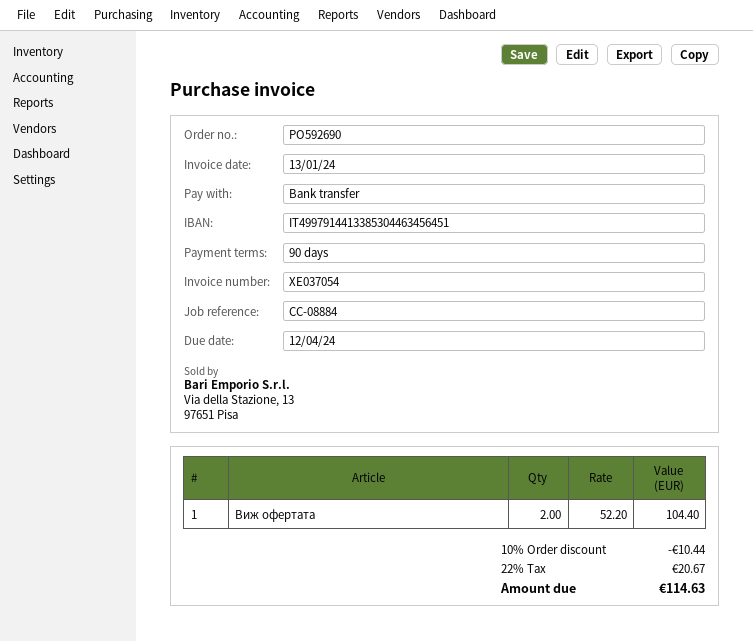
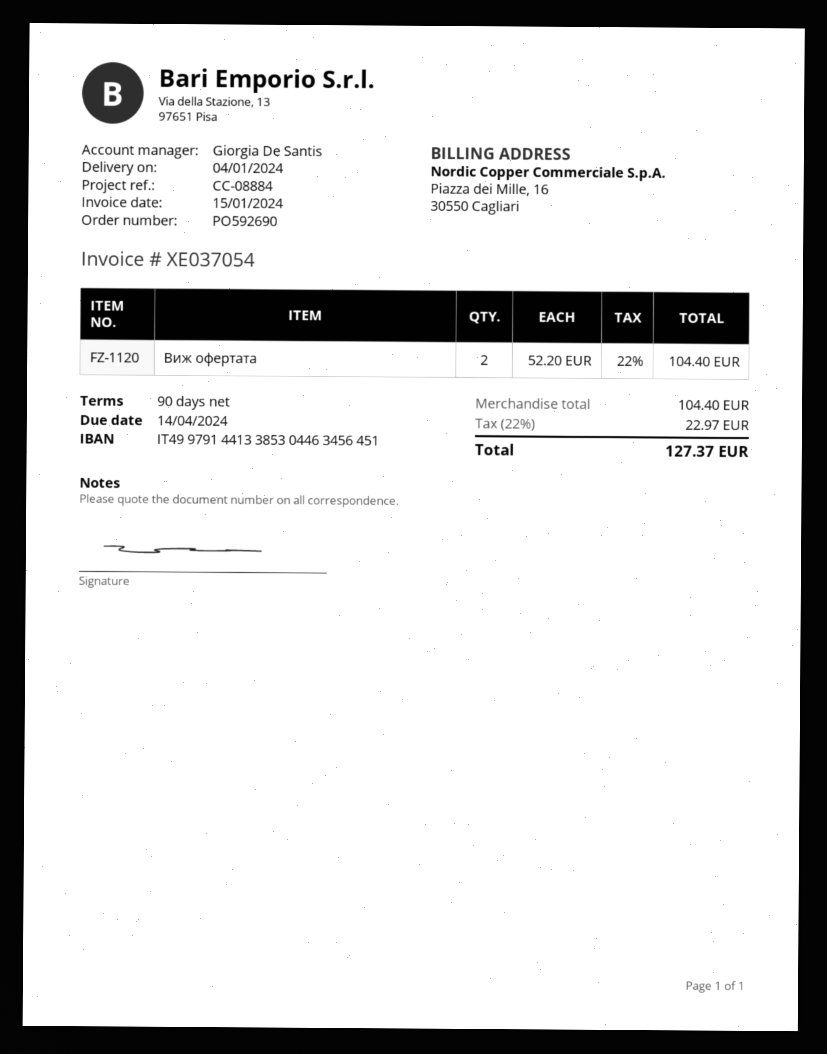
invoice date: 2024-01-13 -> 2024-01-15
due date: 2024-04-12 -> 2024-04-14
discount: 10% = 10.44 -> none
tax: 22% = 20.67 -> 22% = 22.97
total: 114.63 -> 127.37

